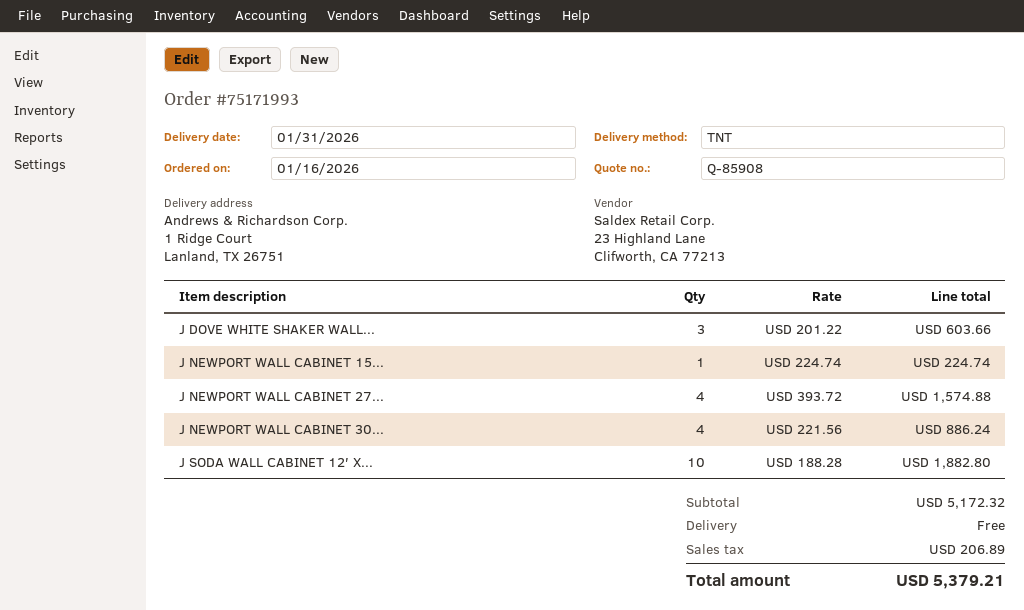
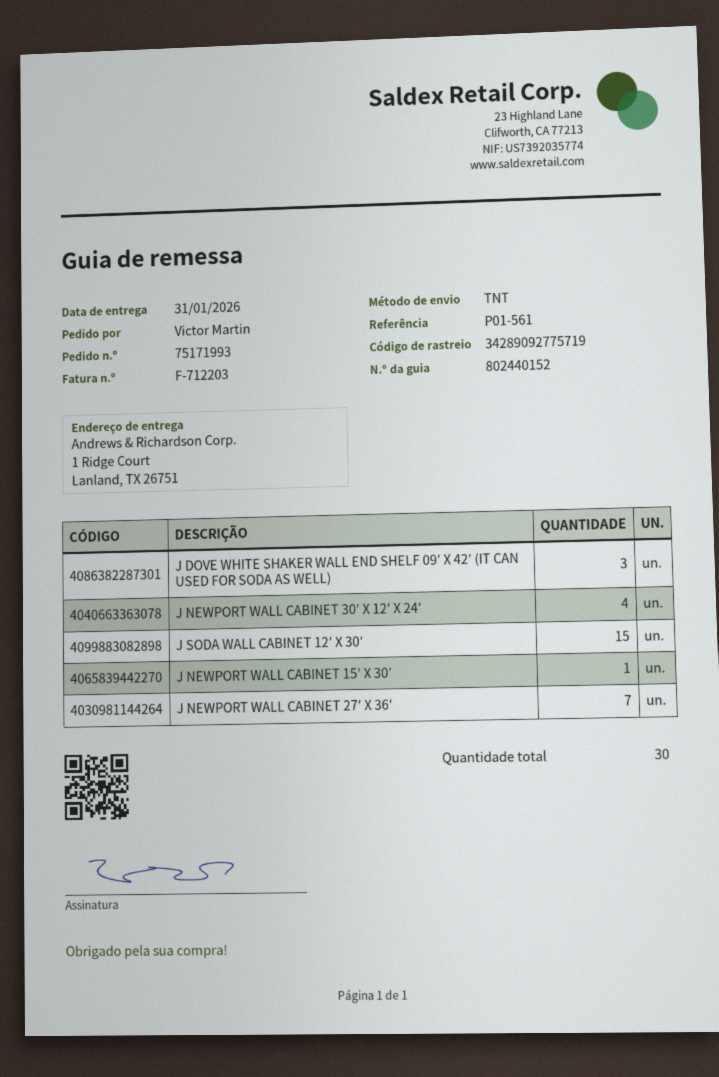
J NEWPORT WALL CABINET 27...: 4 -> 7
J SODA WALL CABINET 12′ X...: 10 -> 15

